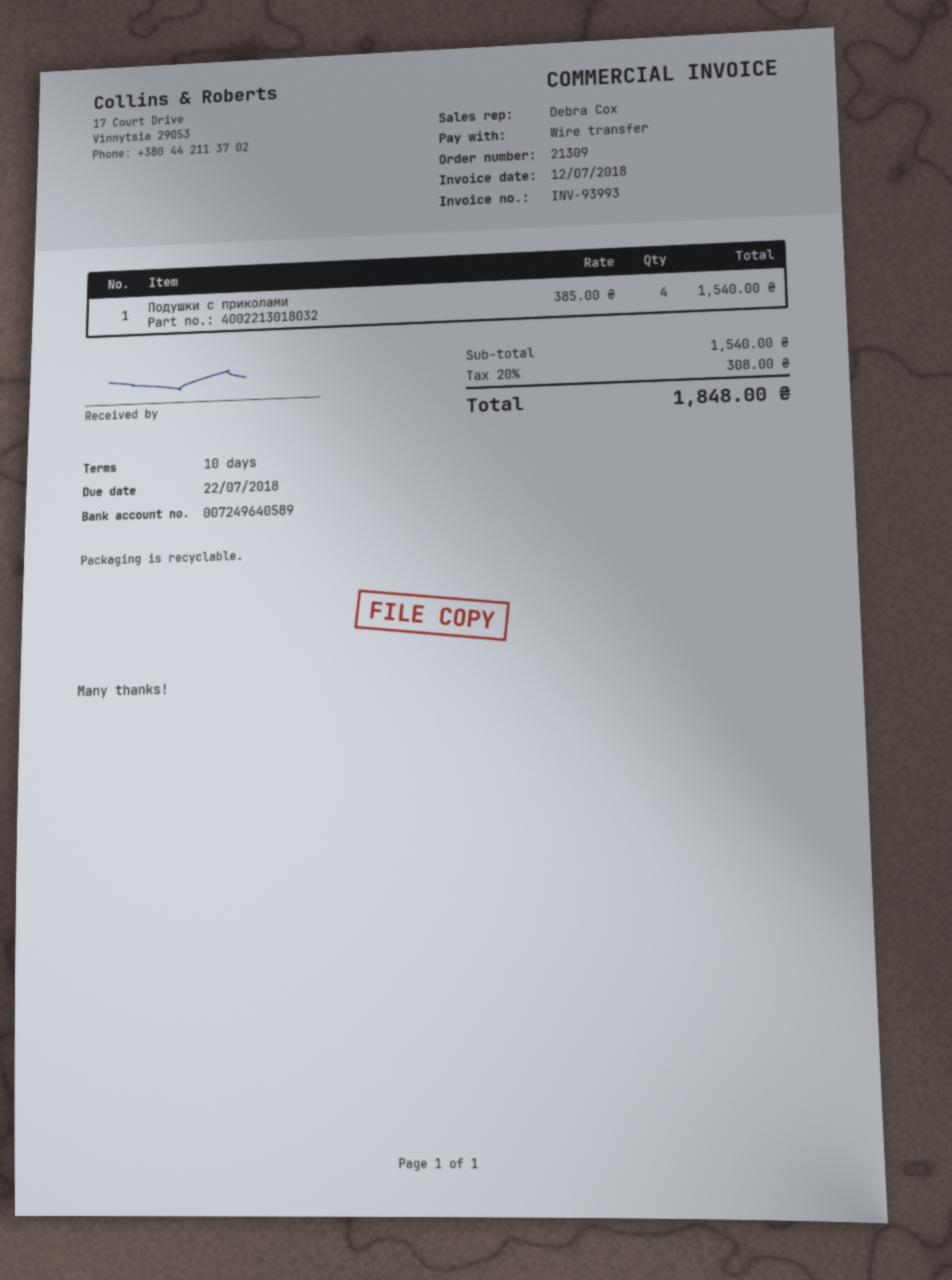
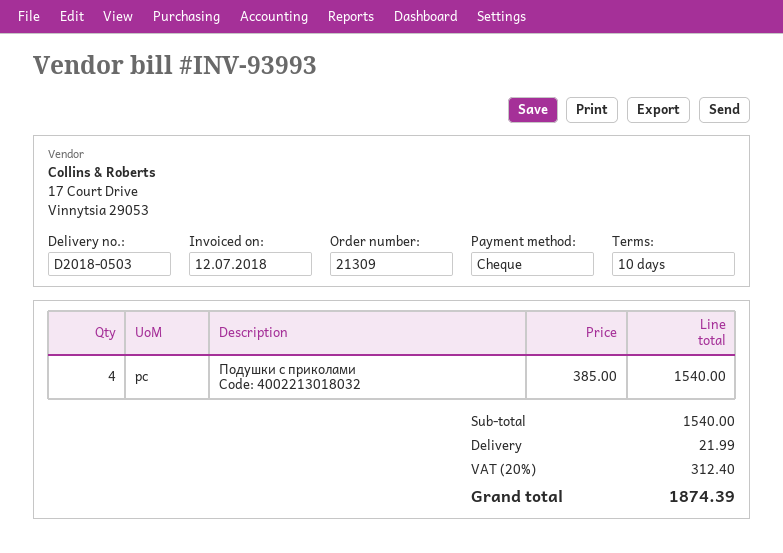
payment method: bank transfer -> cheque
shipping: none -> 21.99
tax: 20% = 308.00 -> 20% = 312.40
total: 1848.00 -> 1874.39

